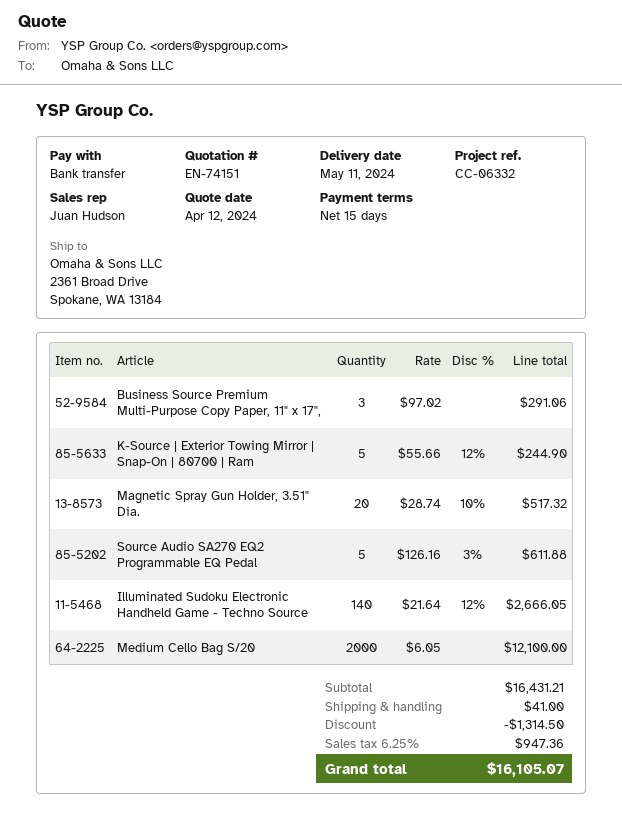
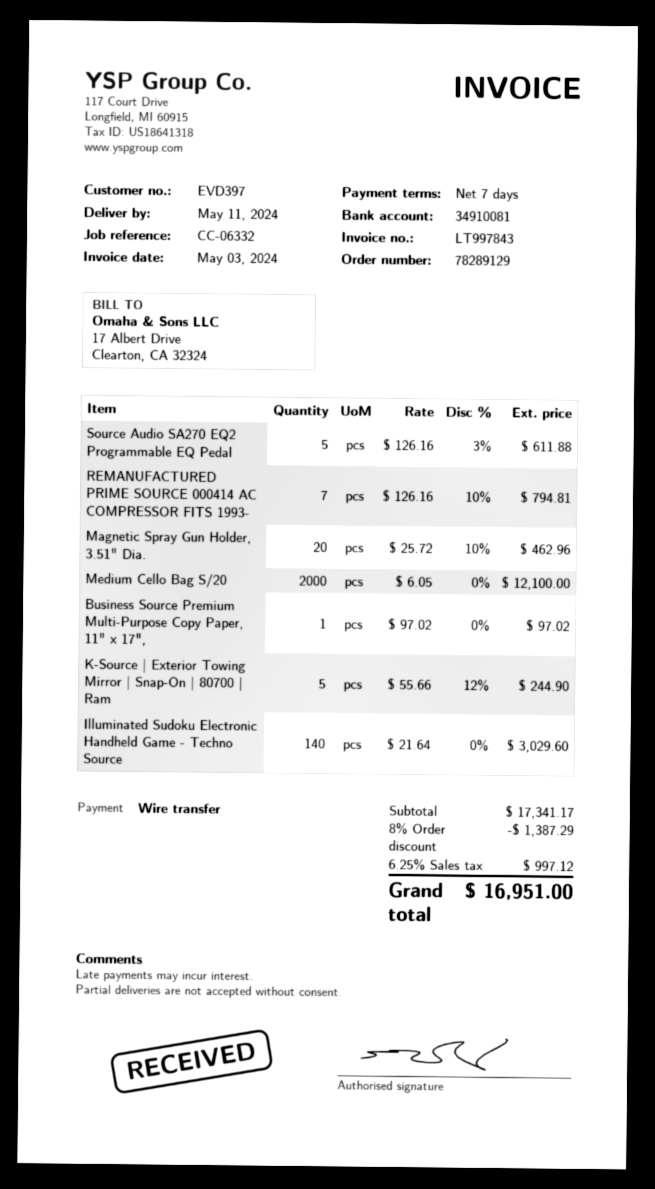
payment terms: 15 days -> 7 days
Business Source Premium Multi-Purpose Copy Paper, 11" x 17",: 3 x 97.02 = 291.06 -> 1 x 97.02 = 97.02
Magnetic Spray Gun Holder, 3.51" Dia.: 20 x 28.74 - 10% = 517.32 -> 20 x 25.72 - 10% = 462.96
Illuminated Sudoku Electronic Handheld Game - Techno Source: 140 x 21.64 - 12% = 2666.05 -> 140 x 21.64 = 3029.60
REMANUFACTURED PRIME SOURCE 000414 AC COMPRESSOR FITS 1993-: none -> 7 x 126.16 - 10% = 794.81
subtotal: 16431.21 -> 17341.17
discount: 1314.50 -> 1387.29
shipping: 41.00 -> none
tax: 6.25% = 947.36 -> 6.25% = 997.12
total: 16105.07 -> 16951.00

